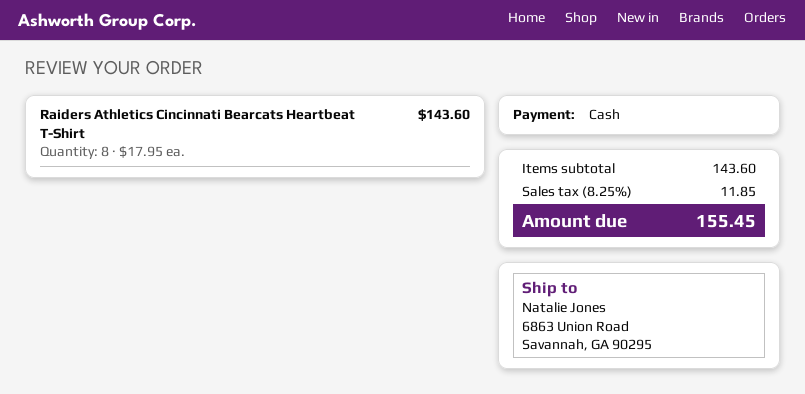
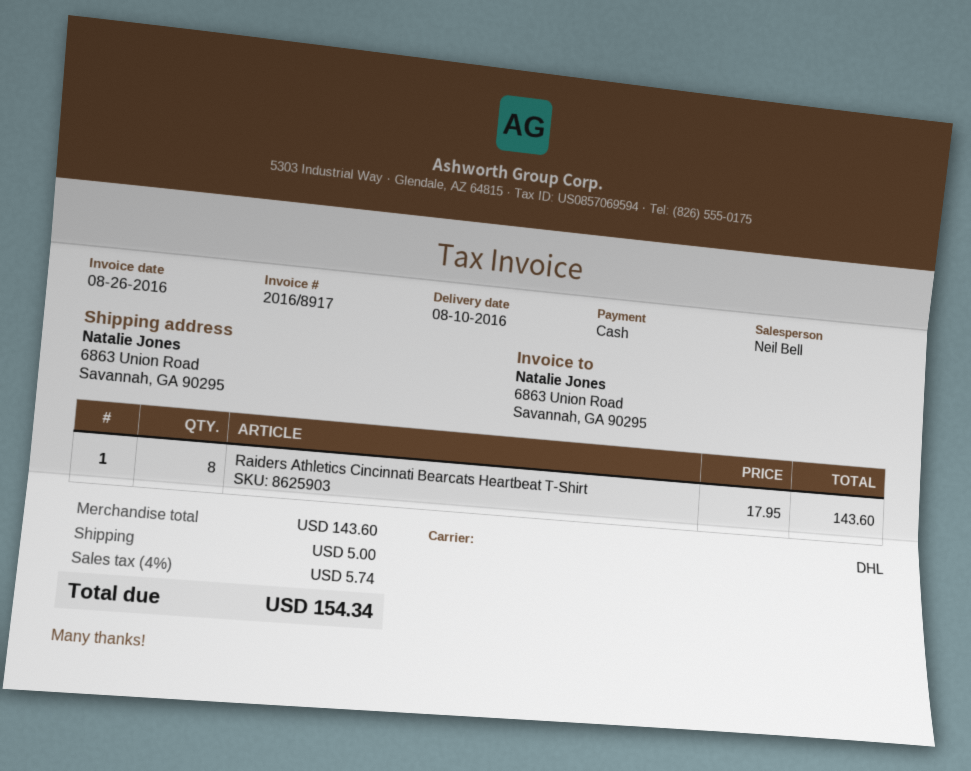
shipping: none -> 5.00
tax: 8.25% = 11.85 -> 4% = 5.74
total: 155.45 -> 154.34

